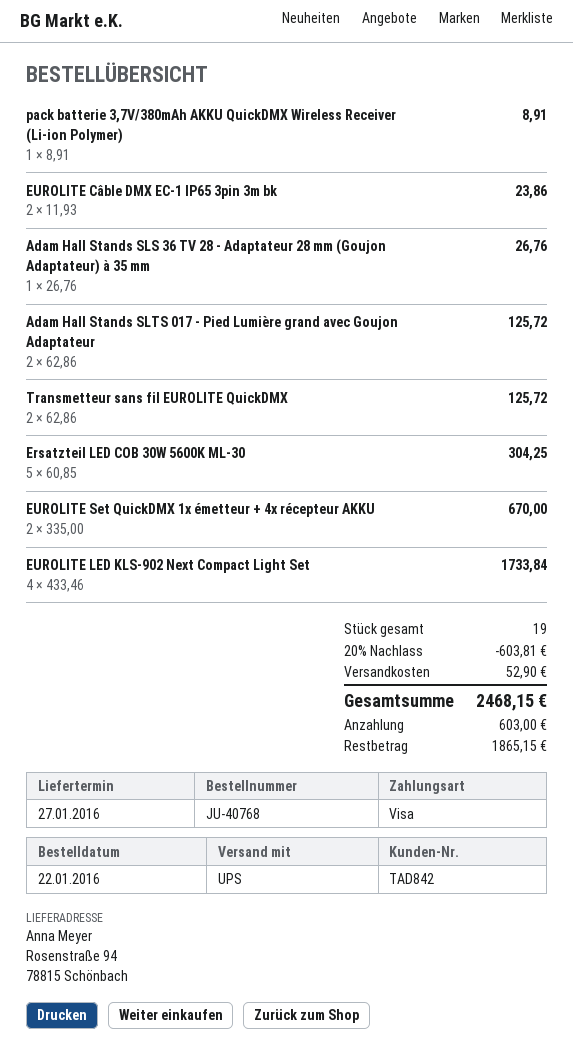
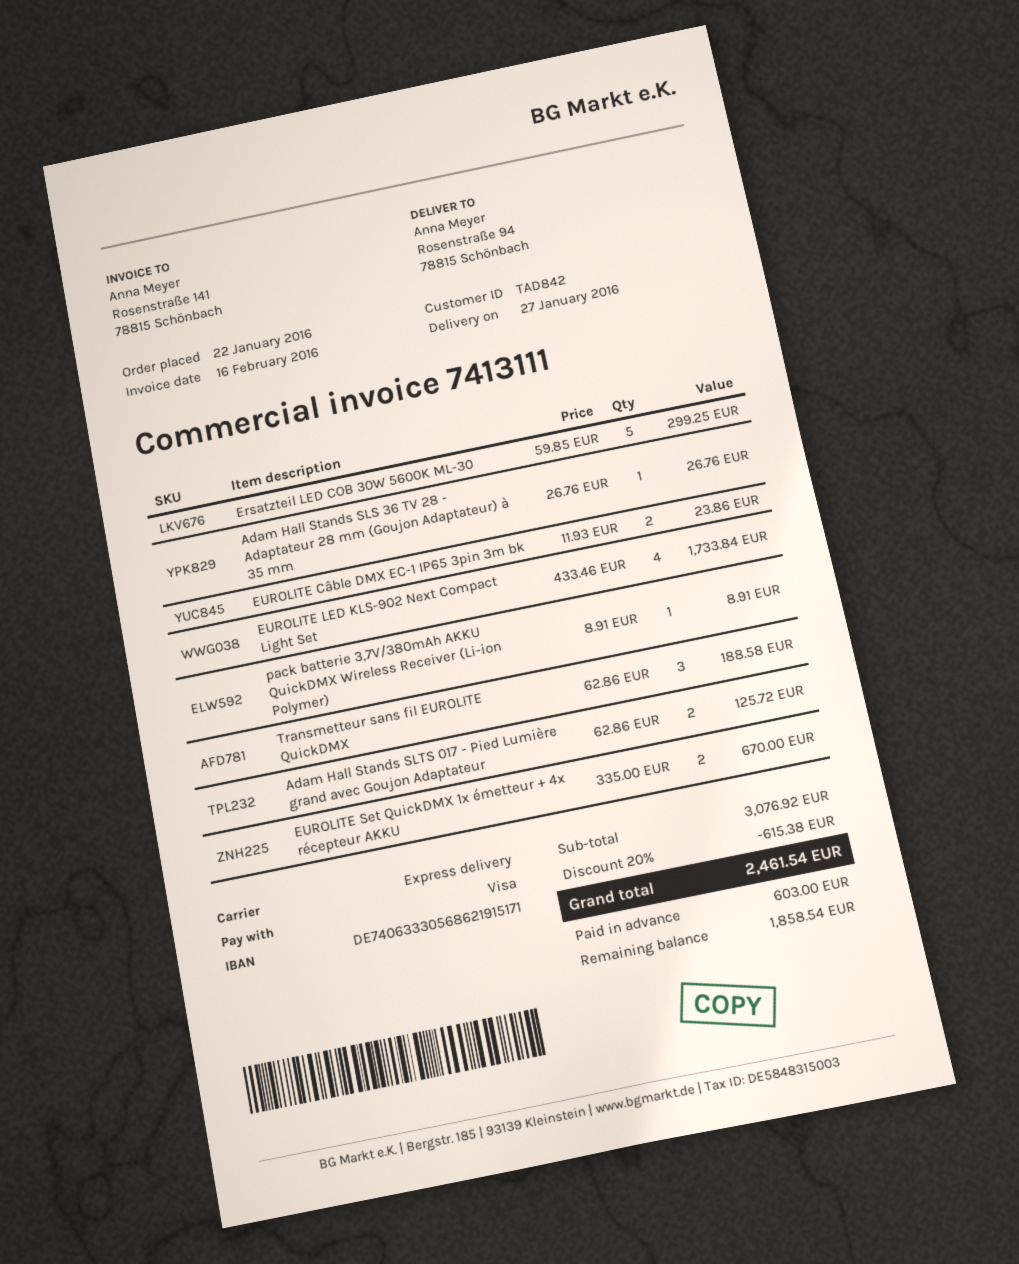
shipping method: UPS -> express
Transmetteur sans fil EUROLITE QuickDMX: 2 x 62.86 = 125.72 -> 3 x 62.86 = 188.58
Ersatzteil LED COB 30W 5600K ML-30: 5 x 60.85 = 304.25 -> 5 x 59.85 = 299.25
discount: 20% = 603.81 -> 20% = 615.38
shipping: 52.90 -> none
total: 2468.15 -> 2461.54
balance: 1865.15 -> 1858.54

